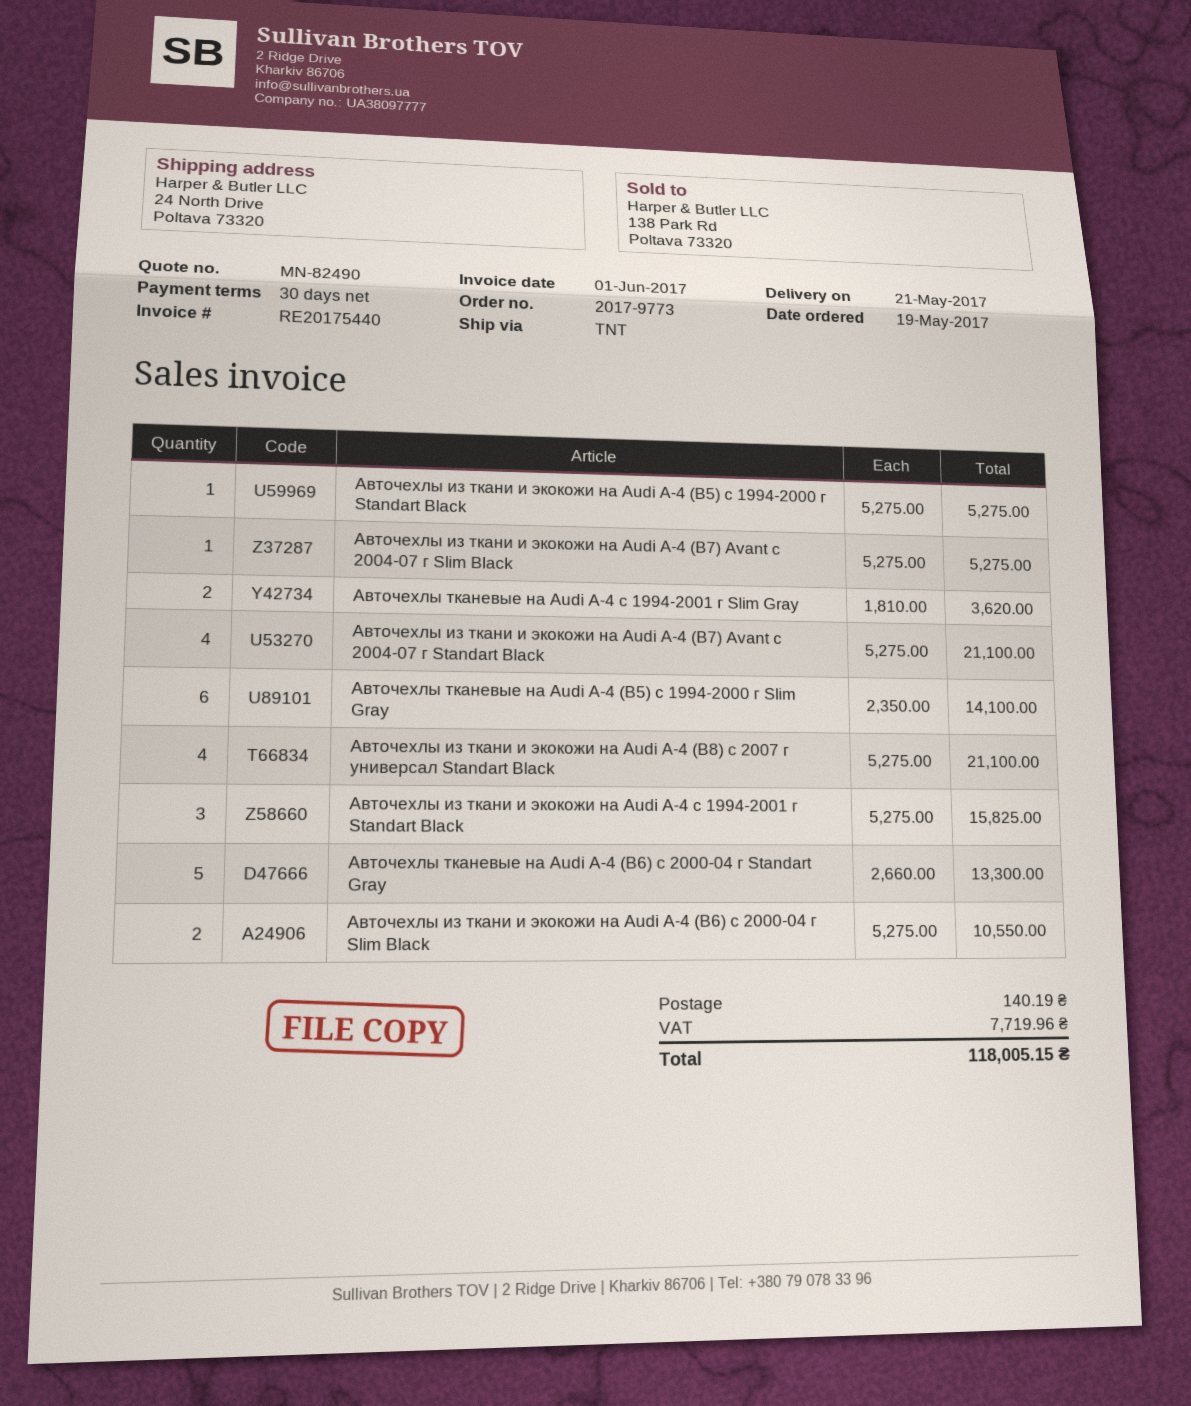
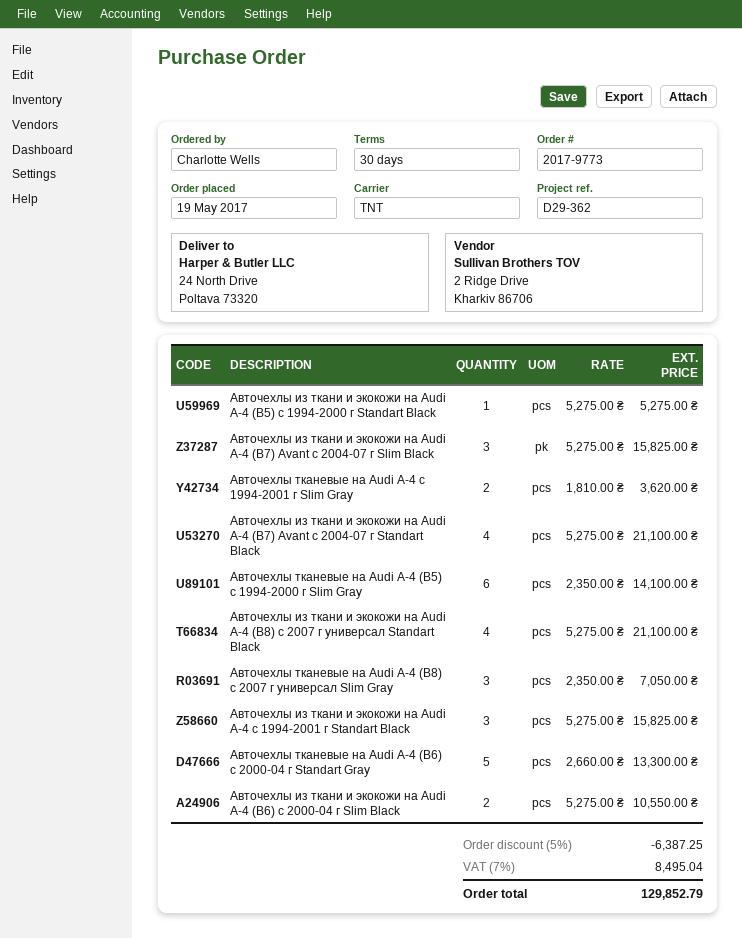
Авточехлы из ткани и экокожи на Audi А-4 (B7) Avant с 2004-07 г Slim Black: 1 x 5275.00 = 5275.00 -> 3 x 5275.00 = 15825.00
Авточехлы тканевые на Audi А-4 (B8) с 2007 г универсал Slim Gray: none -> 3 x 2350.00 = 7050.00
discount: none -> 5% = 6387.25
shipping: 140.19 -> none
tax: 7719.96 -> 8495.04
total: 118005.15 -> 129852.79

